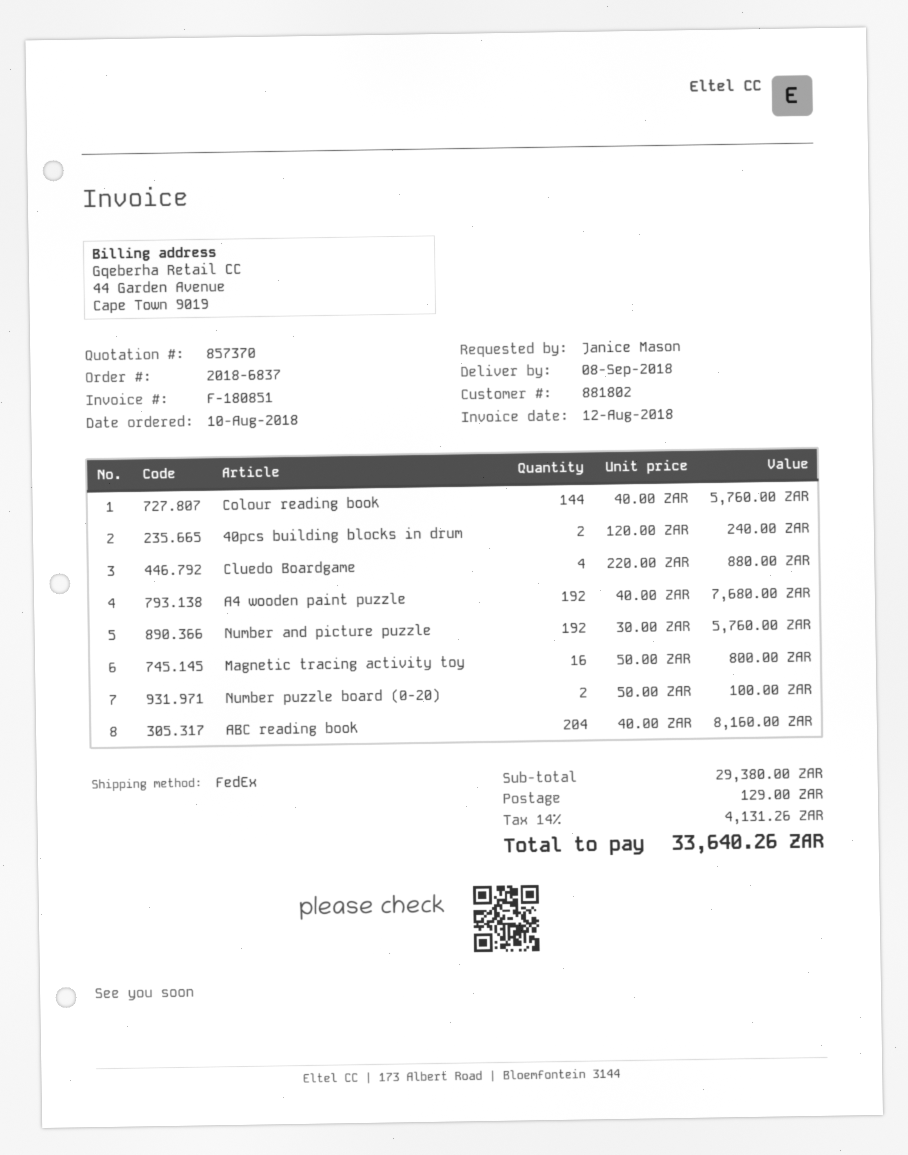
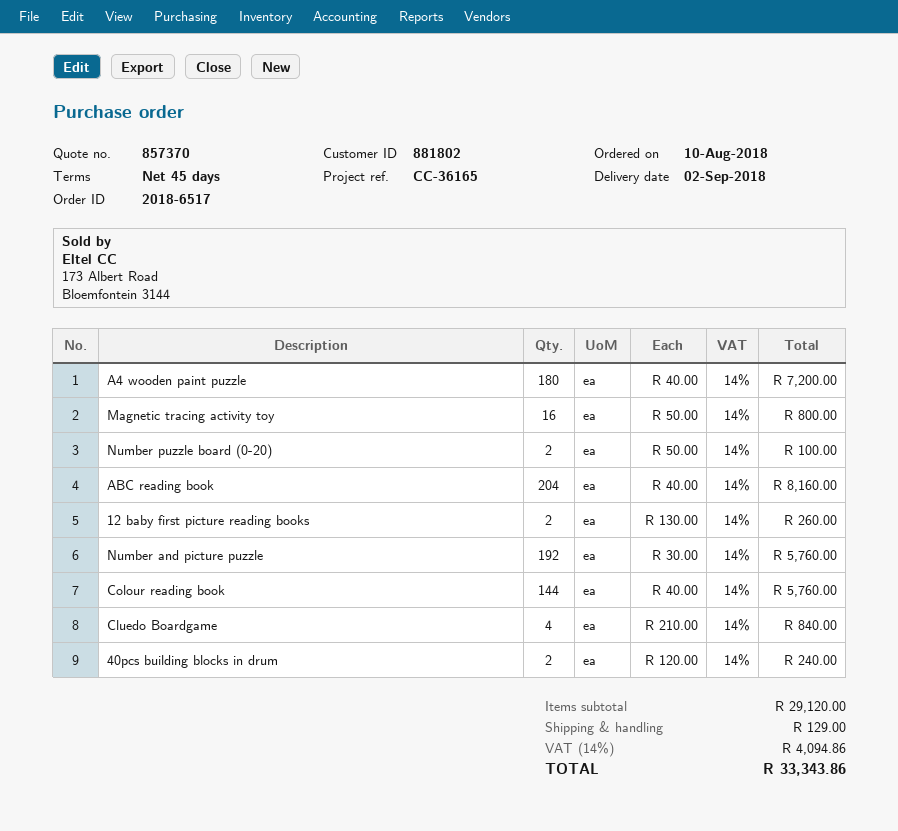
order number: 2018-6837 -> 2018-6517
delivery date: 2018-09-08 -> 2018-09-02
Cluedo Boardgame: 4 x 220.00 = 880.00 -> 4 x 210.00 = 840.00
A4 wooden paint puzzle: 192 x 40.00 = 7680.00 -> 180 x 40.00 = 7200.00
12 baby first picture reading books: none -> 2 x 130.00 = 260.00
subtotal: 29380.00 -> 29120.00
tax: 14% = 4131.26 -> 14% = 4094.86
total: 33640.26 -> 33343.86

